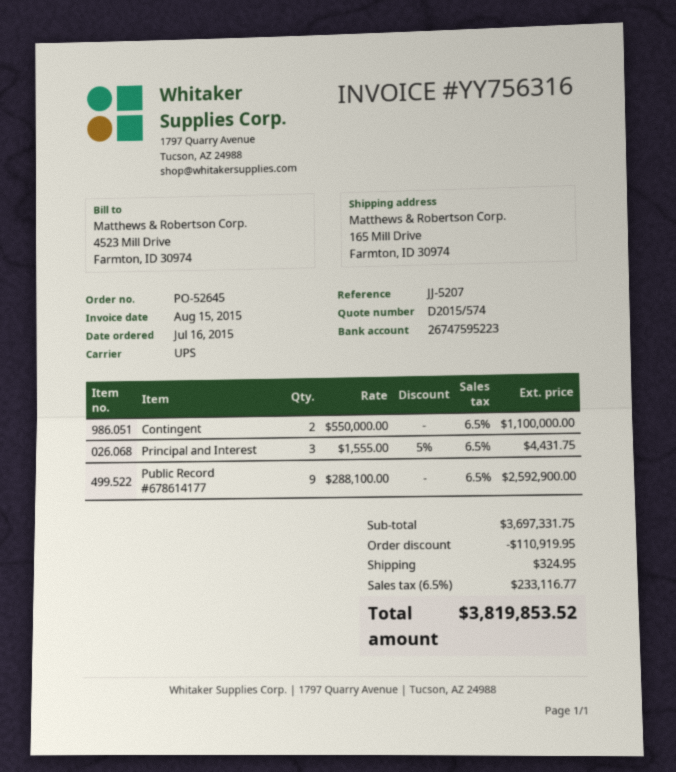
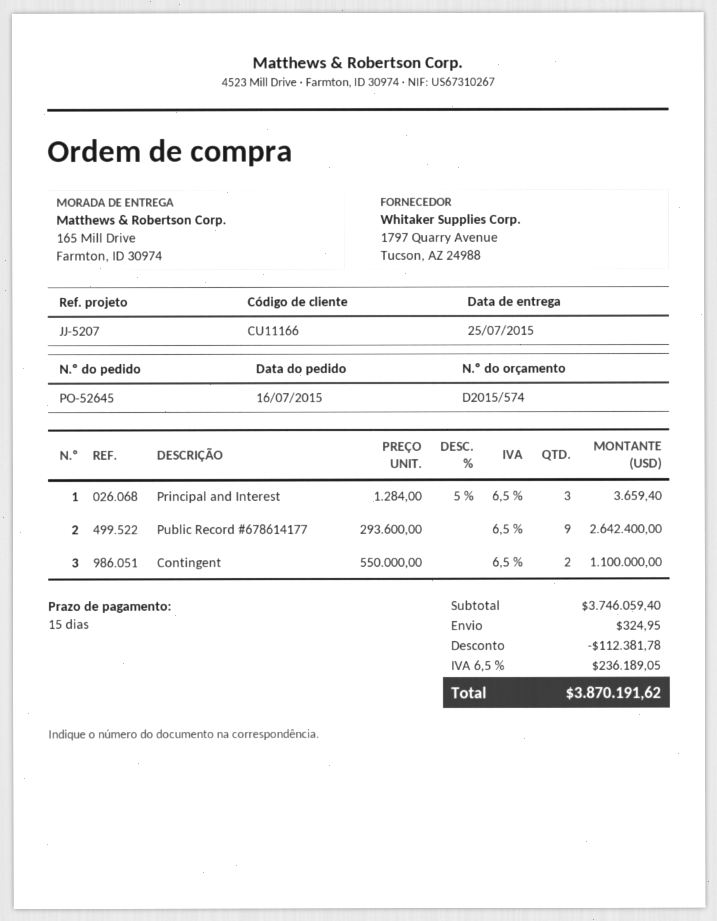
Principal and Interest: 3 x 1555.00 - 5% = 4431.75 -> 3 x 1284.00 - 5% = 3659.40
Public Record #678614177: 9 x 288100.00 = 2592900.00 -> 9 x 293600.00 = 2642400.00
subtotal: 3697331.75 -> 3746059.40
discount: 110919.95 -> 112381.78
tax: 6.5% = 233116.77 -> 6.5% = 236189.05
total: 3819853.52 -> 3870191.62

